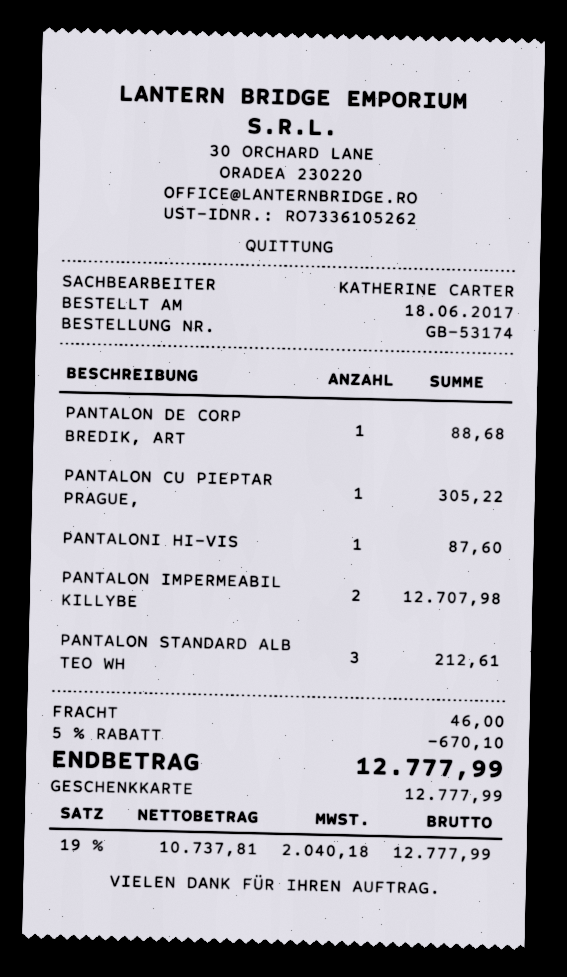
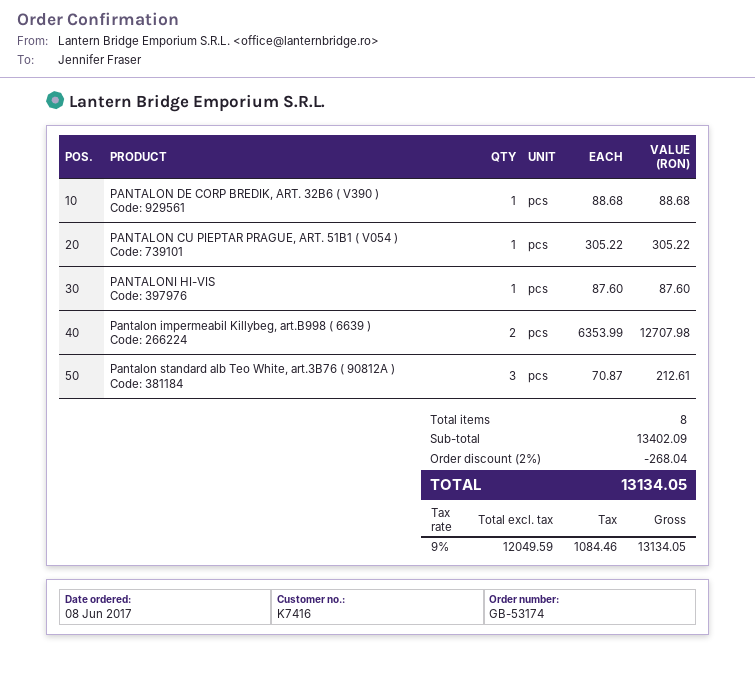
order date: 2017-06-18 -> 2017-06-08
discount: 5% = 670.10 -> 2% = 268.04
shipping: 46.00 -> none
net: 10737.81 -> 12049.59
tax: 19% = 2040.18 -> 9% = 1084.46
total: 12777.99 -> 13134.05

